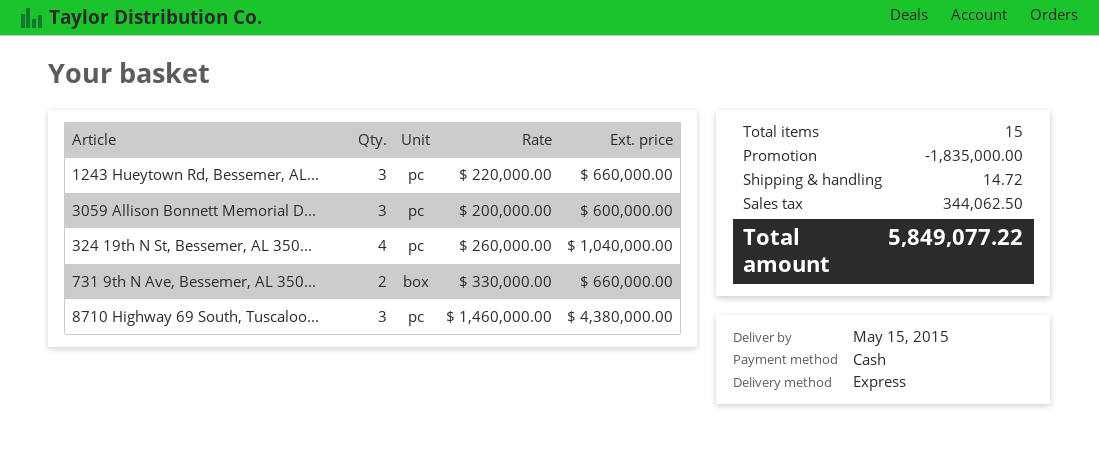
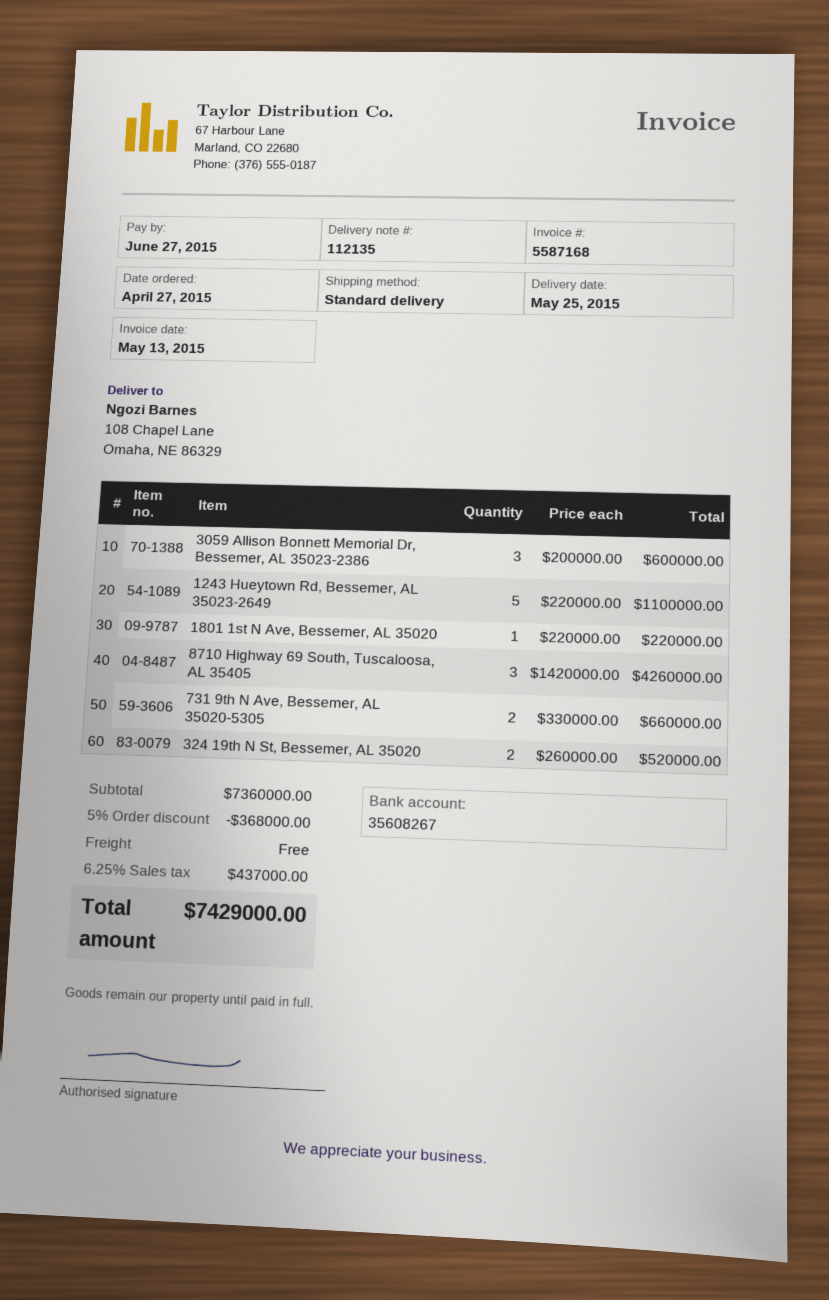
delivery date: 2015-05-15 -> 2015-05-25
shipping method: express -> standard
1243 Hueytown Rd, Bessemer, AL...: 3 x 220000.00 = 660000.00 -> 5 x 220000.00 = 1100000.00
324 19th N St, Bessemer, AL 350...: 4 x 260000.00 = 1040000.00 -> 2 x 260000.00 = 520000.00
8710 Highway 69 South, Tuscaloo...: 3 x 1460000.00 = 4380000.00 -> 3 x 1420000.00 = 4260000.00
1801 1st N Ave, Bessemer, AL 35020: none -> 1 x 220000.00 = 220000.00
discount: 1835000.00 -> 368000.00
shipping: 14.72 -> 0.00
tax: 344062.50 -> 437000.00
total: 5849077.22 -> 7429000.00

